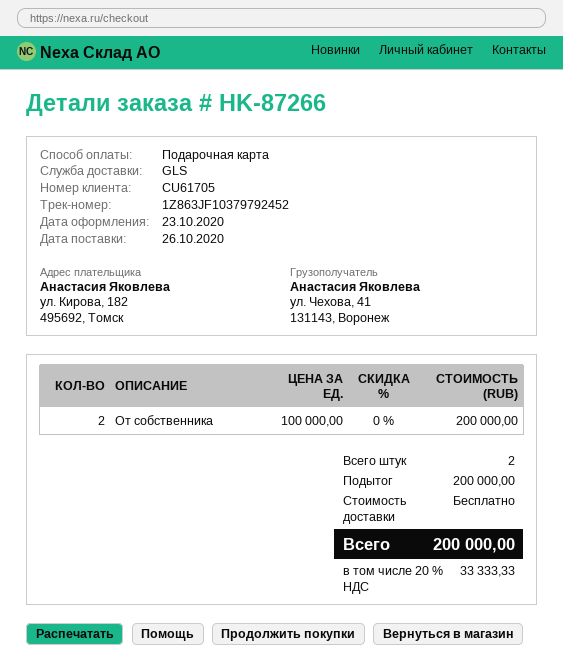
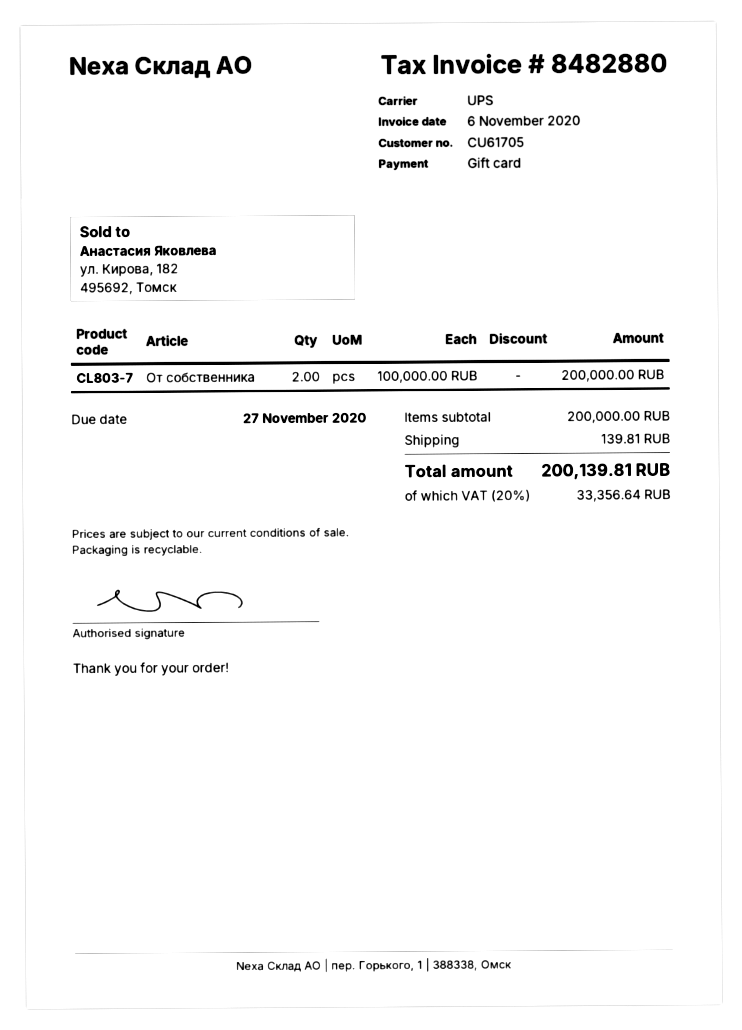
shipping method: GLS -> UPS
shipping: 0.00 -> 139.81
tax: 20% = 33333.33 -> 20% = 33356.64
total: 200000.00 -> 200139.81

